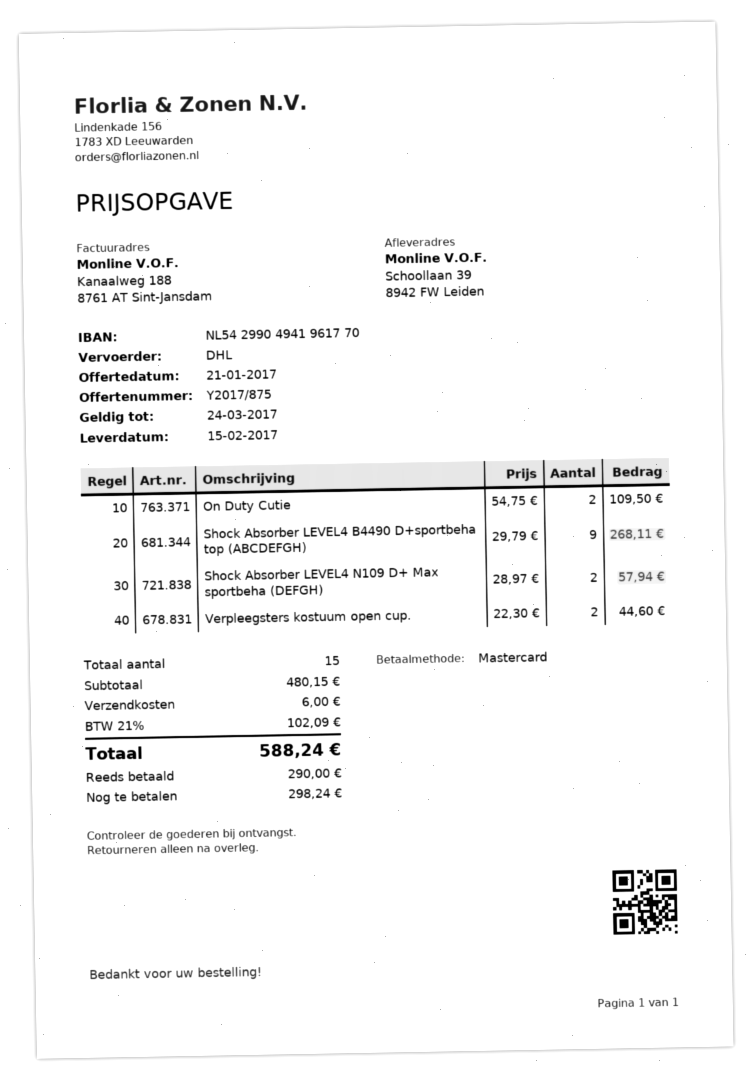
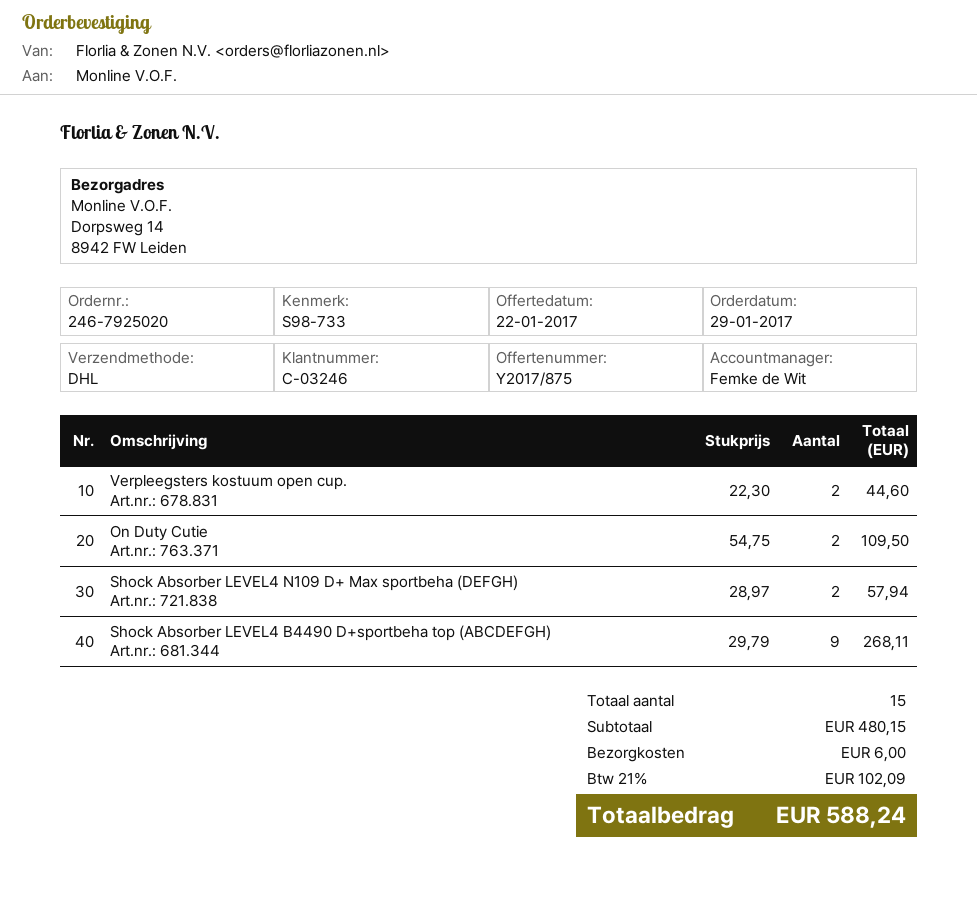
quote date: 2017-01-21 -> 2017-01-22
ship to: Schoollaan 39, 8942 FW Leiden -> Dorpsweg 14, 8942 FW Leiden

